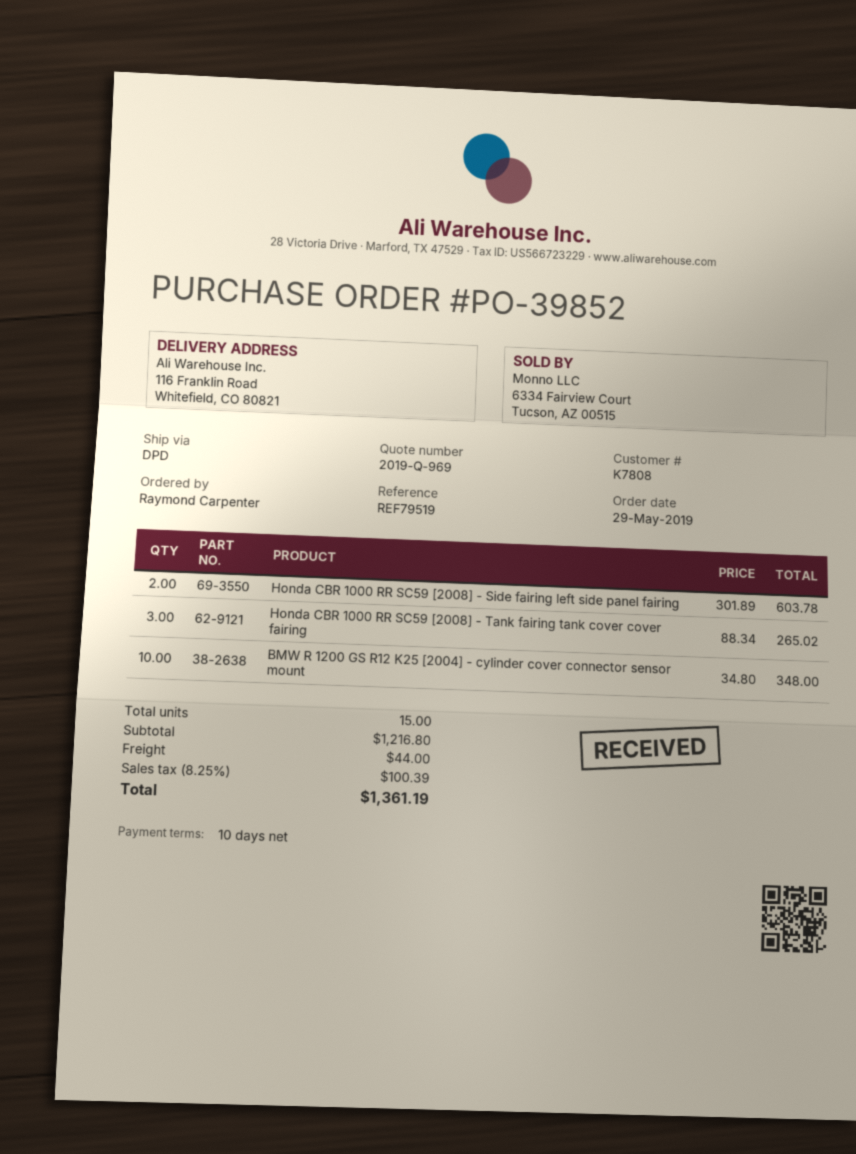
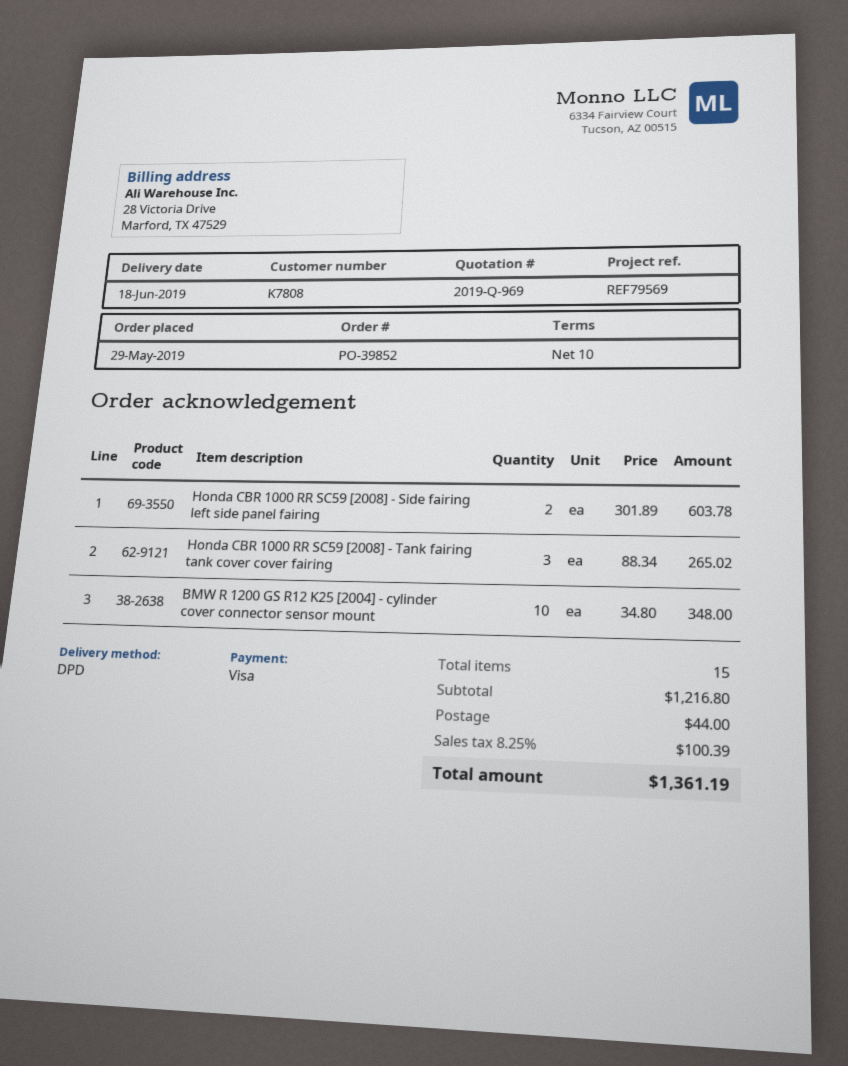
reference: REF79519 -> REF79569

